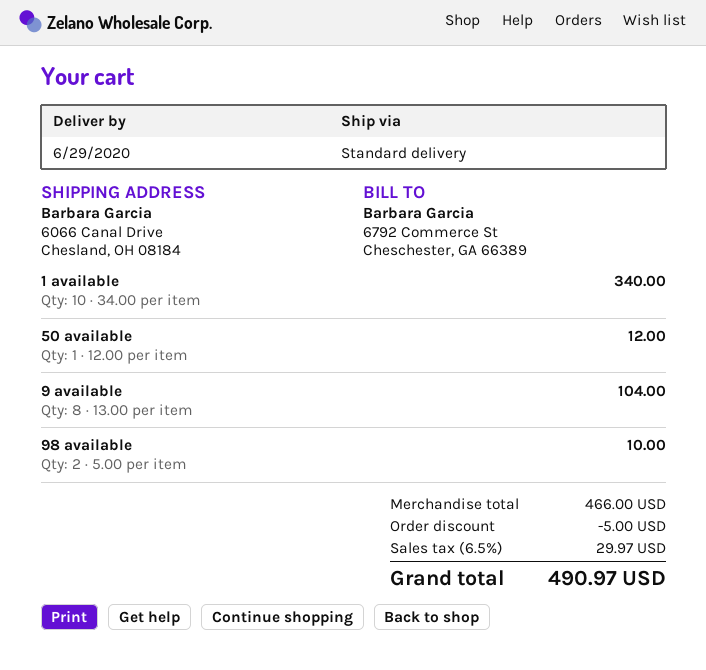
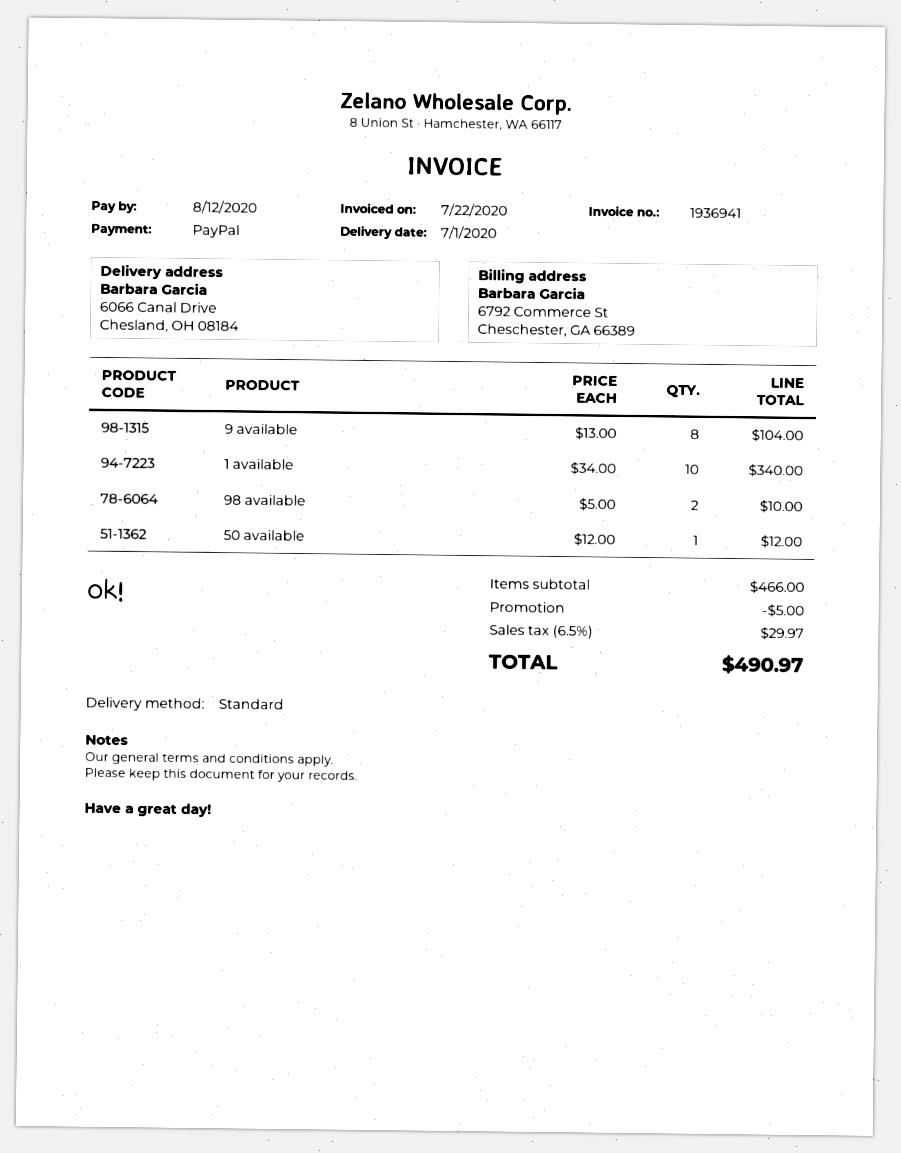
delivery date: 2020-06-29 -> 2020-07-01

